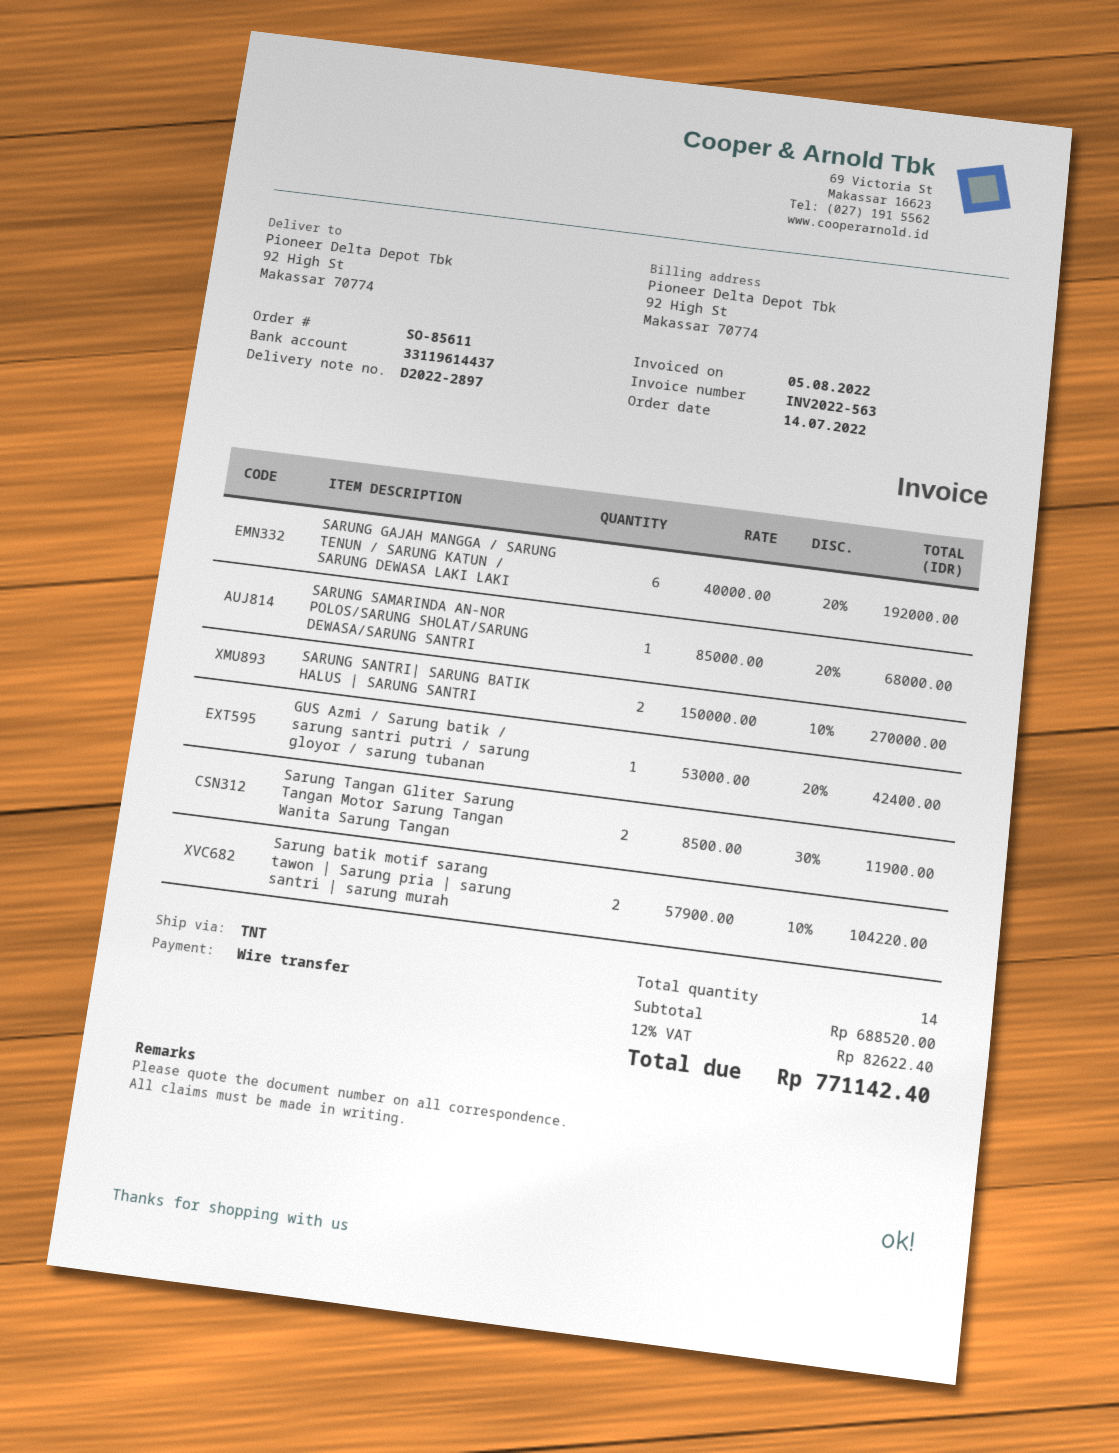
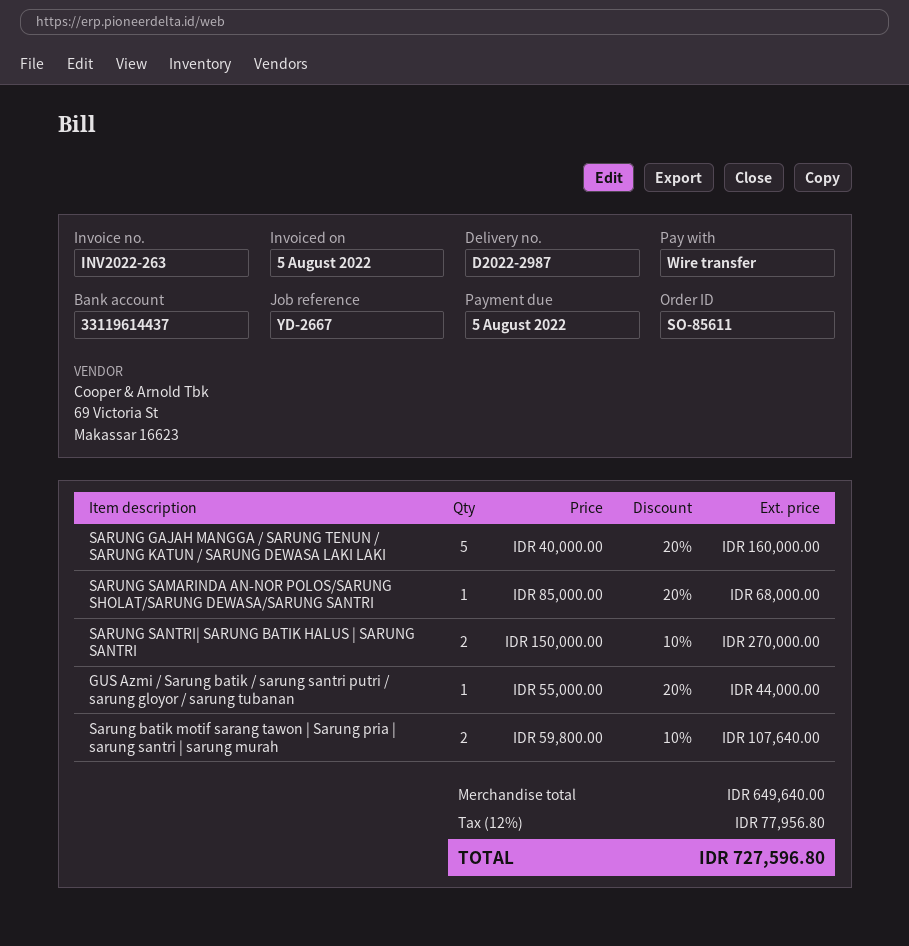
delivery note number: D2022-2897 -> D2022-2987
invoice number: INV2022-563 -> INV2022-263
SARUNG GAJAH MANGGA / SARUNG TENUN / SARUNG KATUN / SARUNG DEWASA LAKI LAKI: 6 x 40000.00 - 20% = 192000.00 -> 5 x 40000.00 - 20% = 160000.00
GUS Azmi / Sarung batik / sarung santri putri / sarung gloyor / sarung tubanan: 1 x 53000.00 - 20% = 42400.00 -> 1 x 55000.00 - 20% = 44000.00
Sarung Tangan Gliter Sarung Tangan Motor Sarung Tangan Wanita Sarung Tangan: 2 x 8500.00 - 30% = 11900.00 -> none
Sarung batik motif sarang tawon | Sarung pria | sarung santri | sarung murah: 2 x 57900.00 - 10% = 104220.00 -> 2 x 59800.00 - 10% = 107640.00
subtotal: 688520.00 -> 649640.00
tax: 12% = 82622.40 -> 12% = 77956.80
total: 771142.40 -> 727596.80

